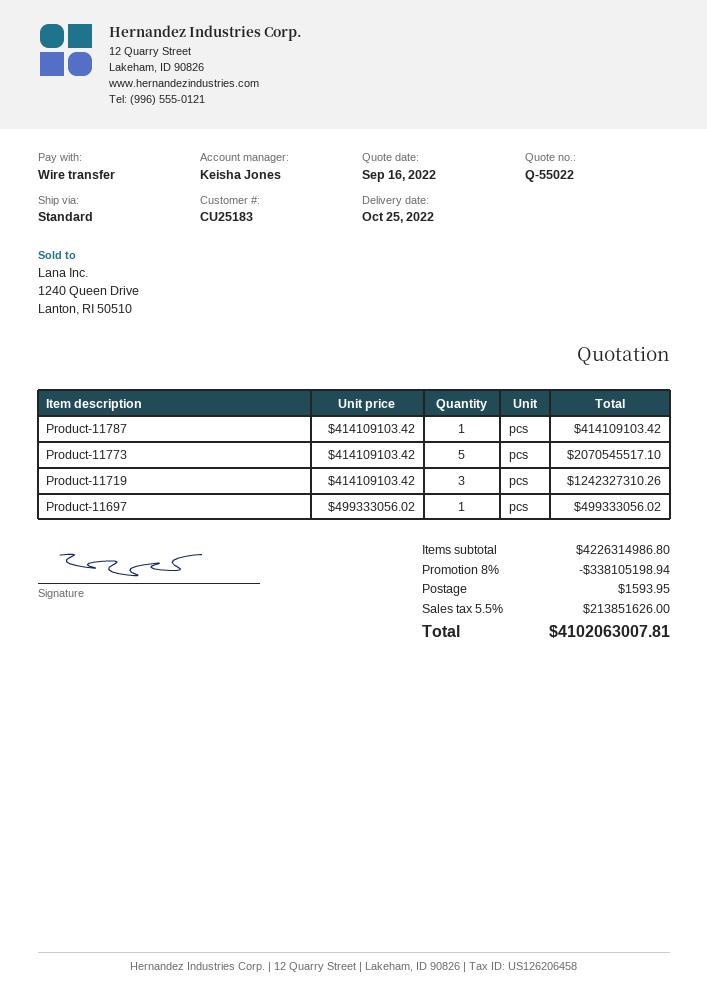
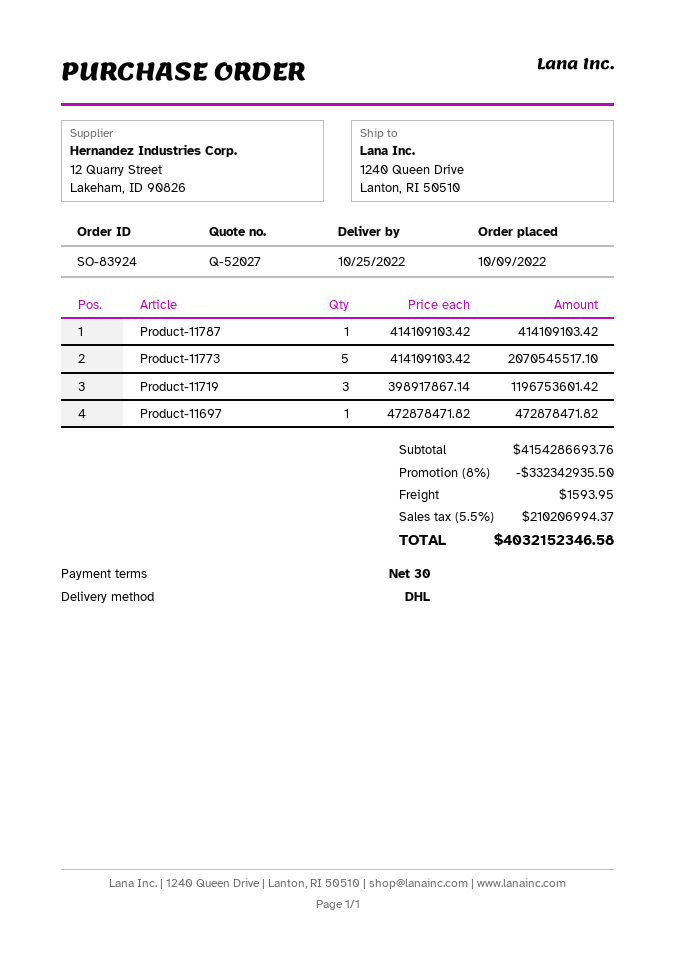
quote number: Q-55022 -> Q-52027
shipping method: standard -> DHL
Product-11719: 3 x 414109103.42 = 1242327310.26 -> 3 x 398917867.14 = 1196753601.42
Product-11697: 1 x 499333056.02 = 499333056.02 -> 1 x 472878471.82 = 472878471.82
subtotal: 4226314986.80 -> 4154286693.76
discount: 8% = 338105198.94 -> 8% = 332342935.50
tax: 5.5% = 213851626.00 -> 5.5% = 210206994.37
total: 4102063007.81 -> 4032152346.58

